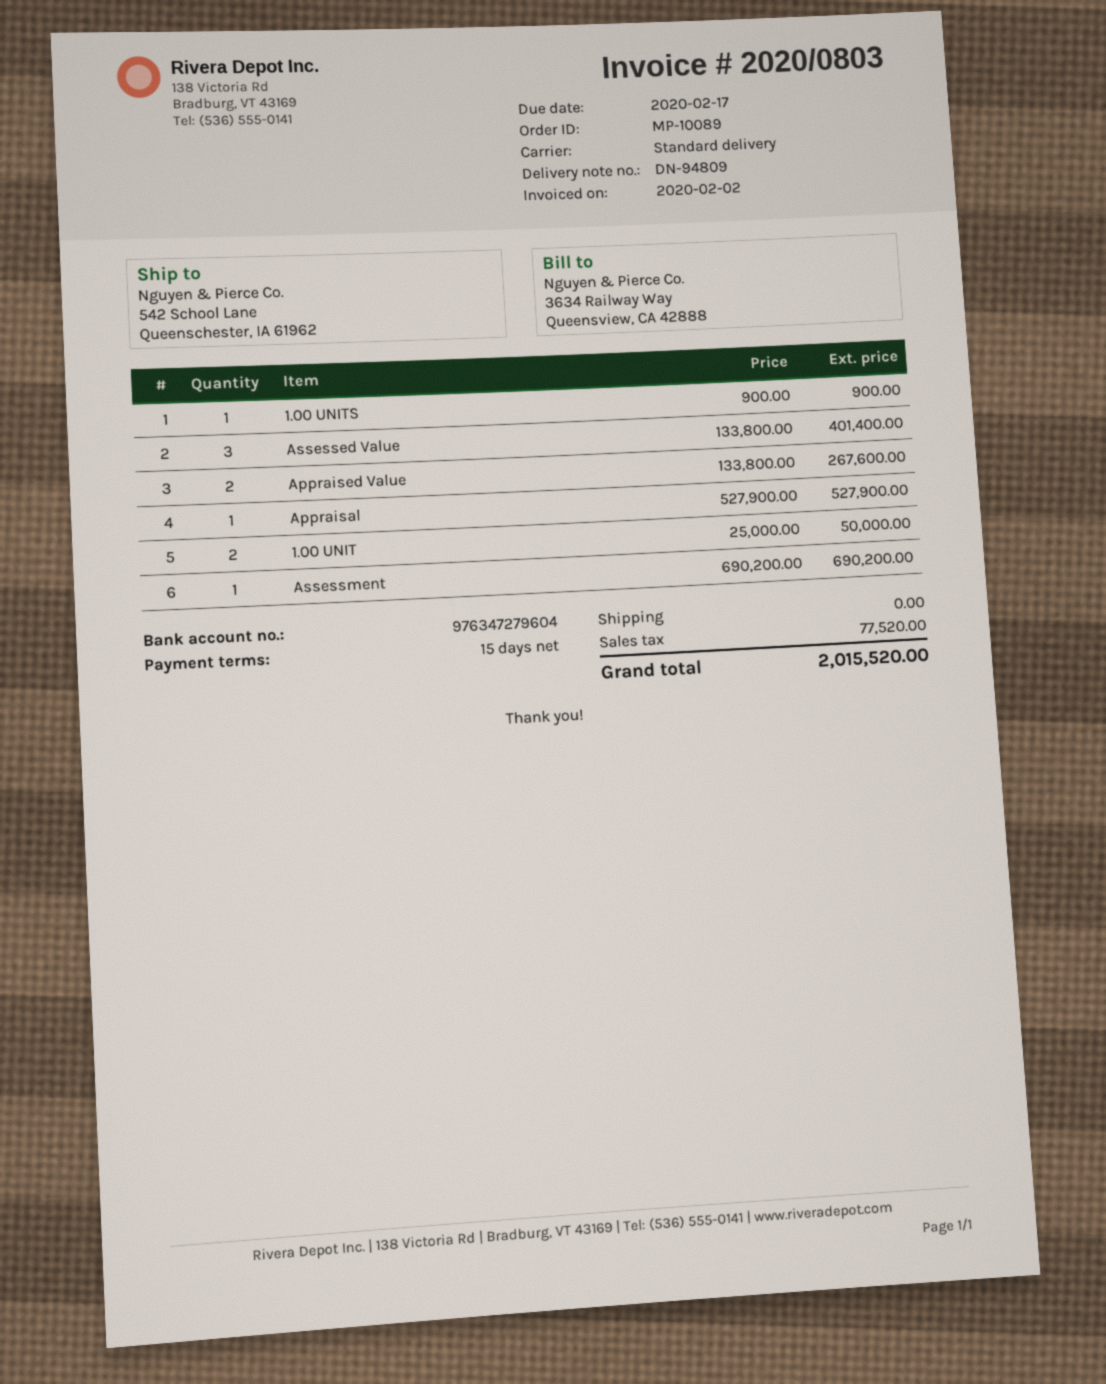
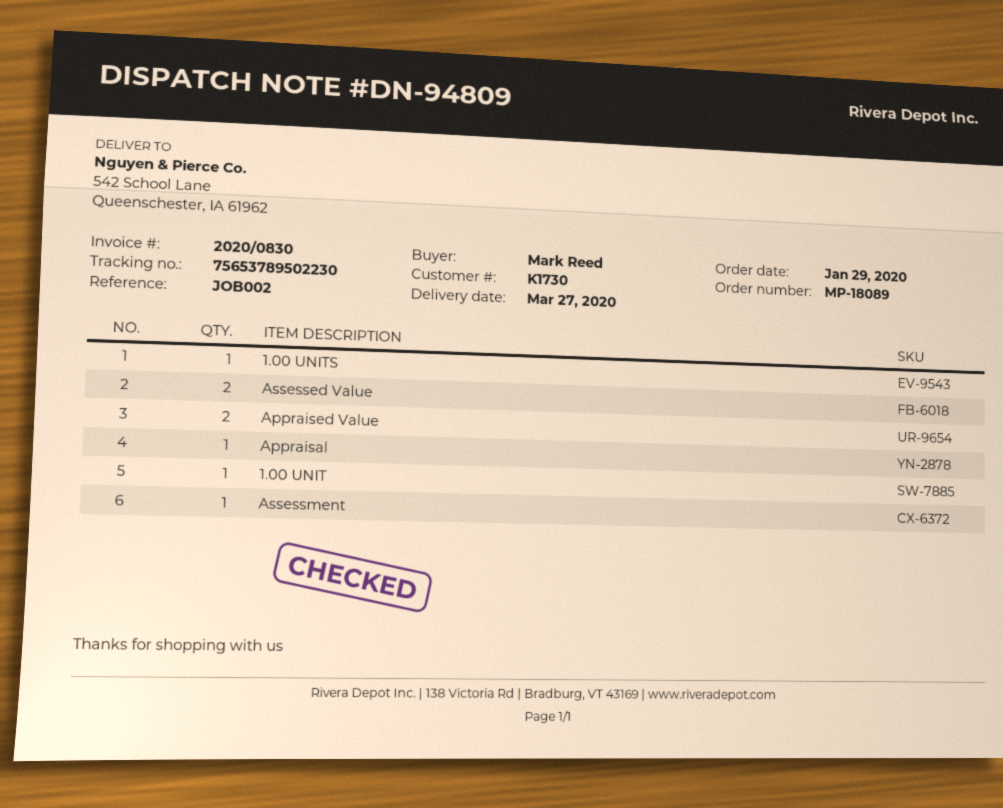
order number: MP-10089 -> MP-18089
invoice number: 2020/0803 -> 2020/0830
Assessed Value: 3 -> 2
1.00 UNIT: 2 -> 1

